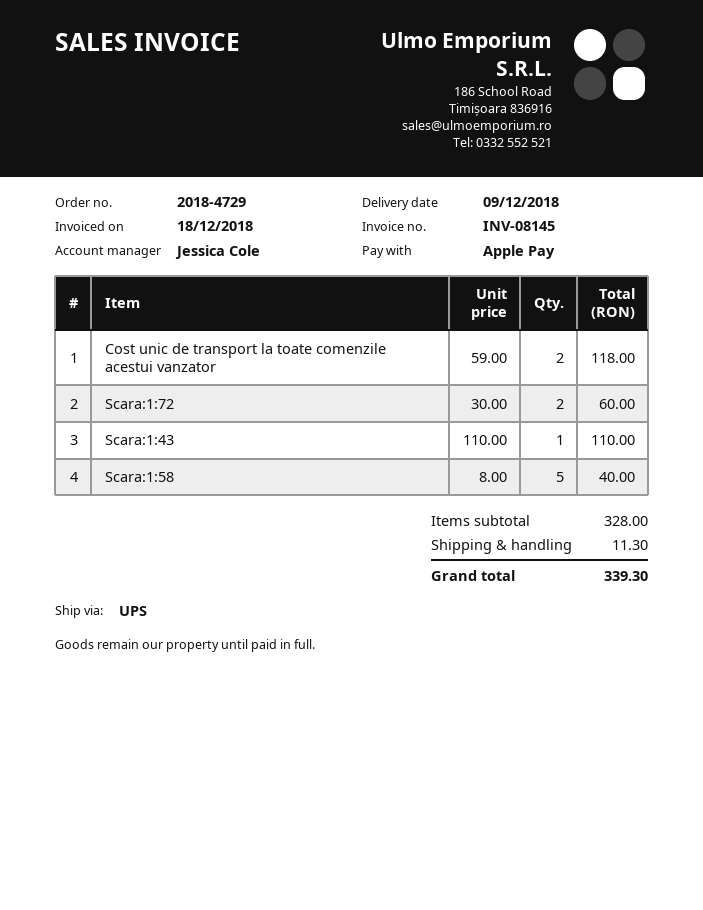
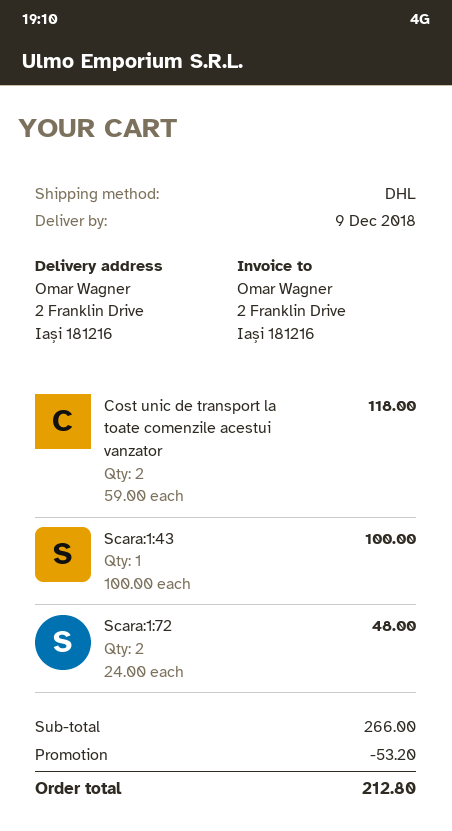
shipping method: UPS -> DHL
Scara:1:72: 2 x 30.00 = 60.00 -> 2 x 24.00 = 48.00
Scara:1:43: 1 x 110.00 = 110.00 -> 1 x 100.00 = 100.00
Scara:1:58: 5 x 8.00 = 40.00 -> none
subtotal: 328.00 -> 266.00
discount: none -> 53.20
shipping: 11.30 -> none
total: 339.30 -> 212.80

